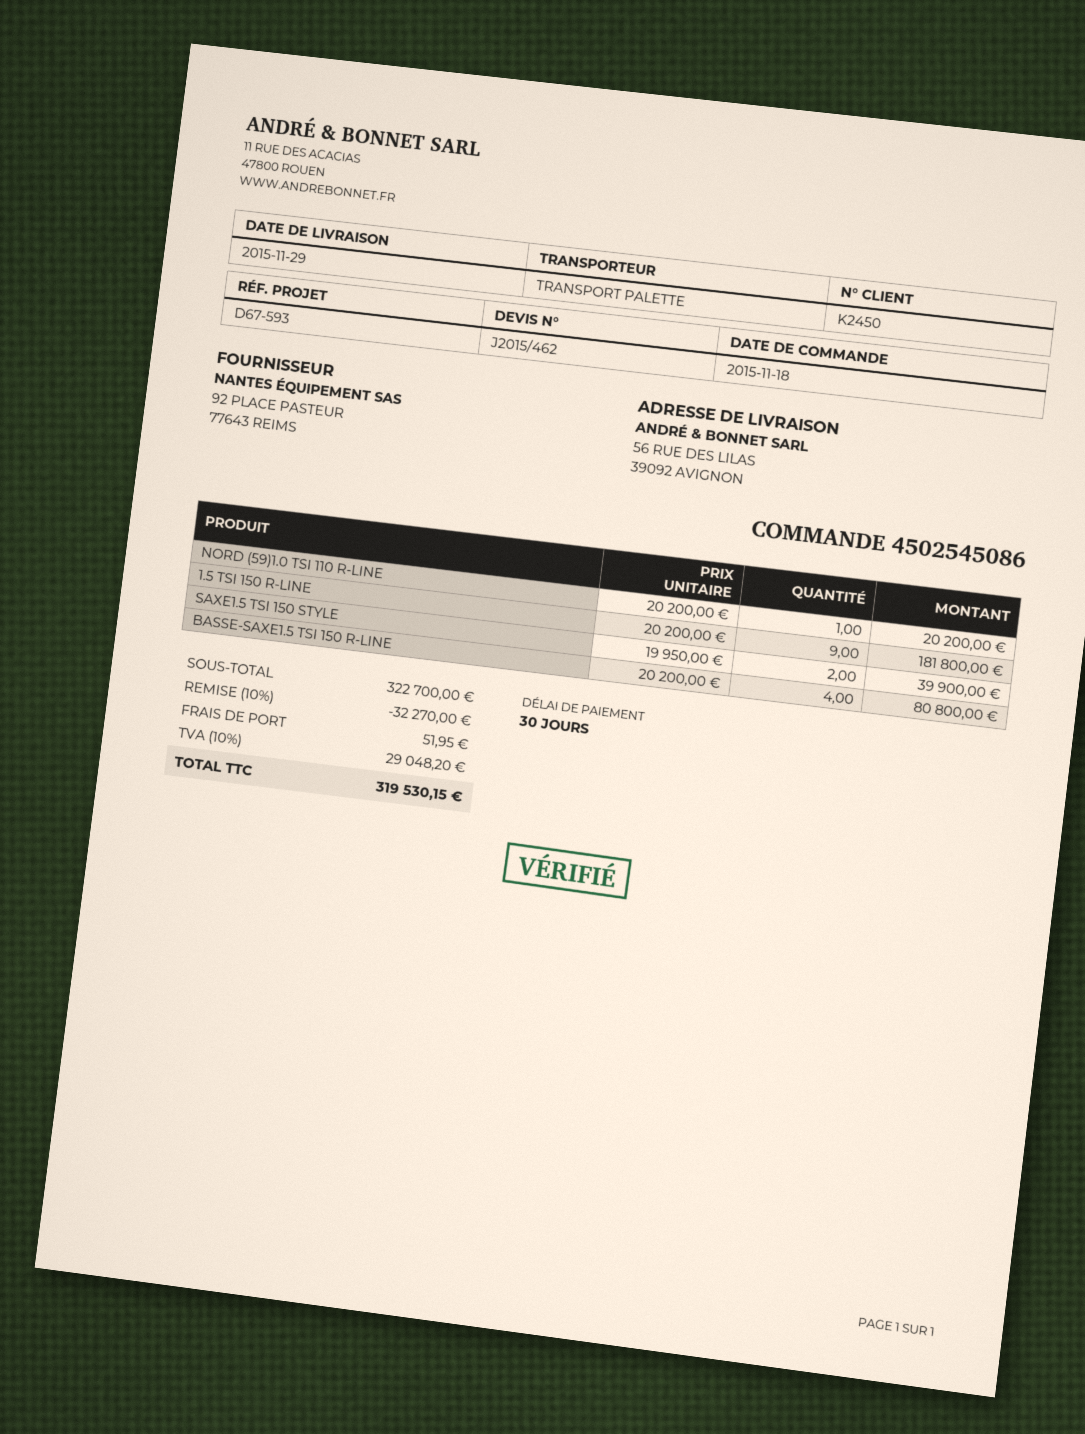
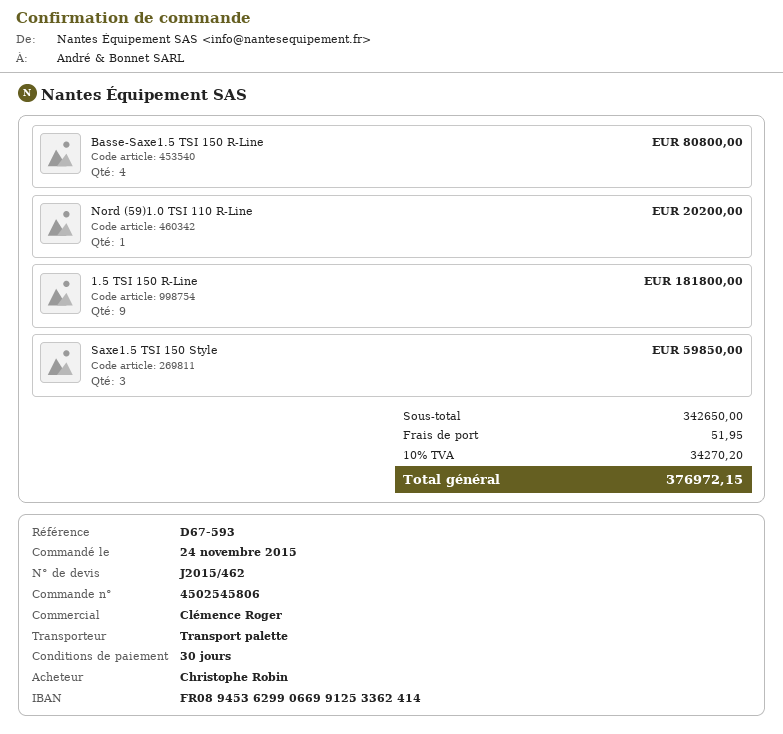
order number: 4502545086 -> 4502545806
order date: 2015-11-18 -> 2015-11-24
SAXE1.5 TSI 150 STYLE: 2 for 39900.00 -> 3 for 59850.00
subtotal: 322700.00 -> 342650.00
discount: 10% = 32270.00 -> none
tax: 10% = 29048.20 -> 10% = 34270.20
total: 319530.15 -> 376972.15

